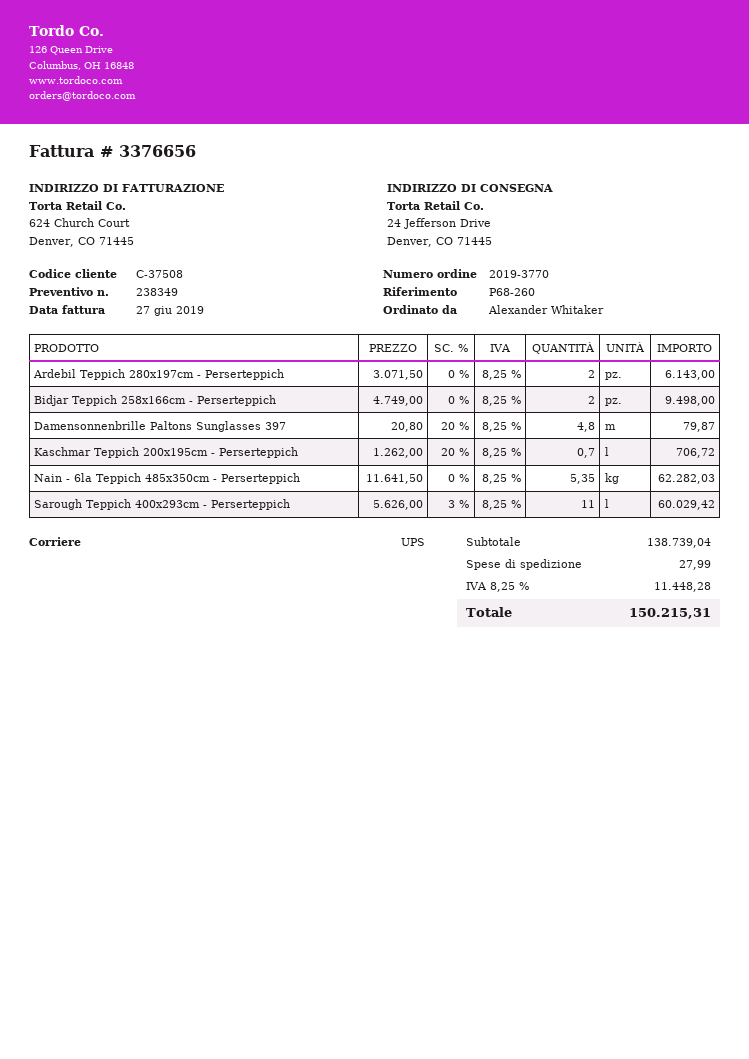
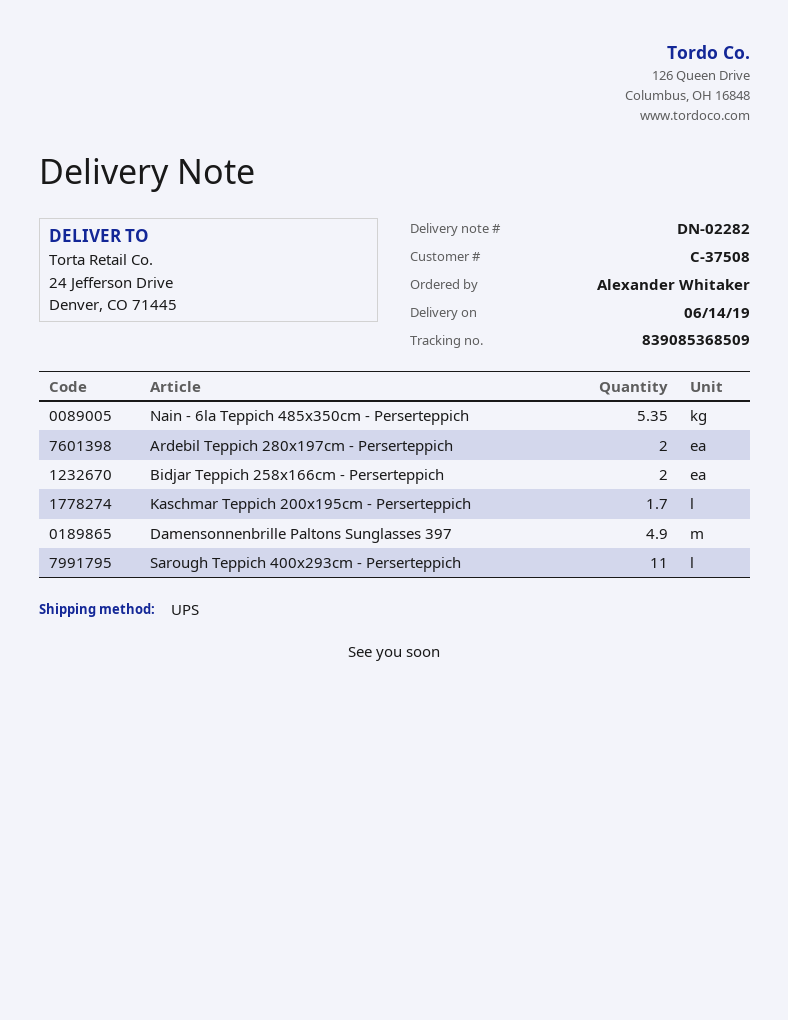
Damensonnenbrille Paltons Sunglasses 397: 4.8 -> 4.9
Kaschmar Teppich 200x195cm - Perserteppich: 0.7 -> 1.7

